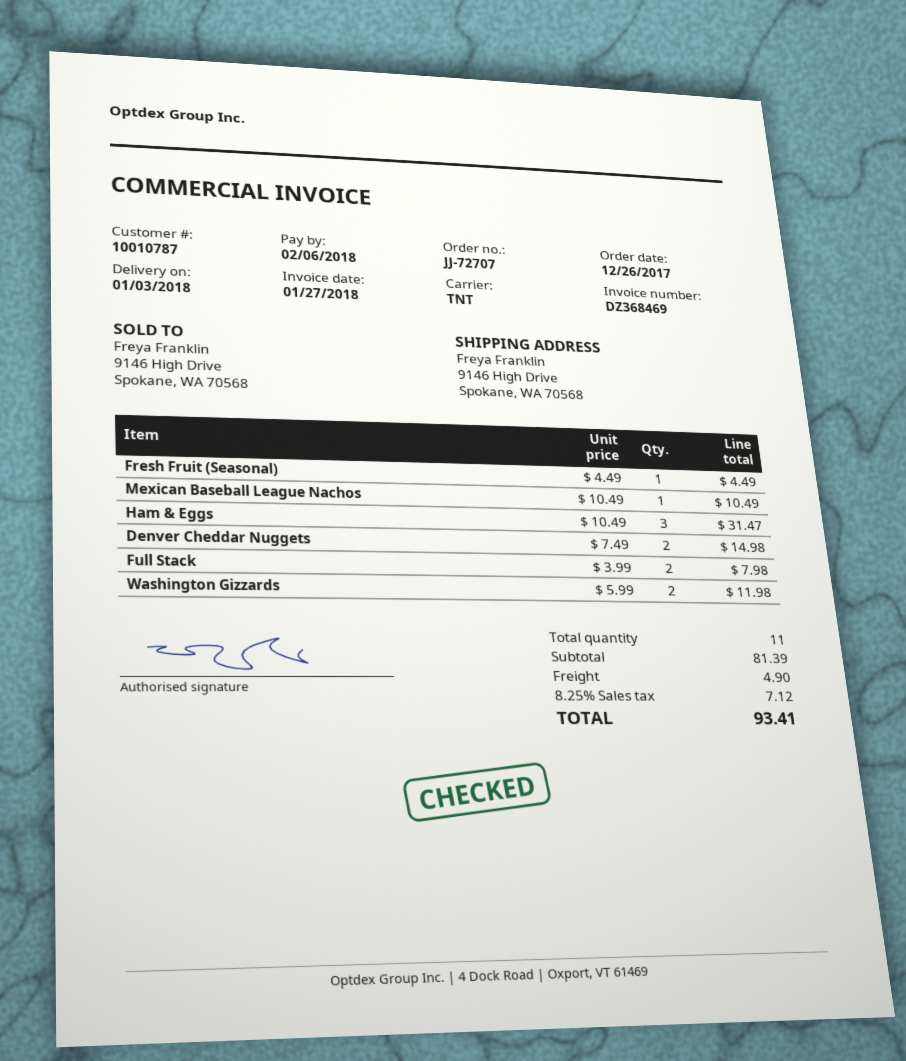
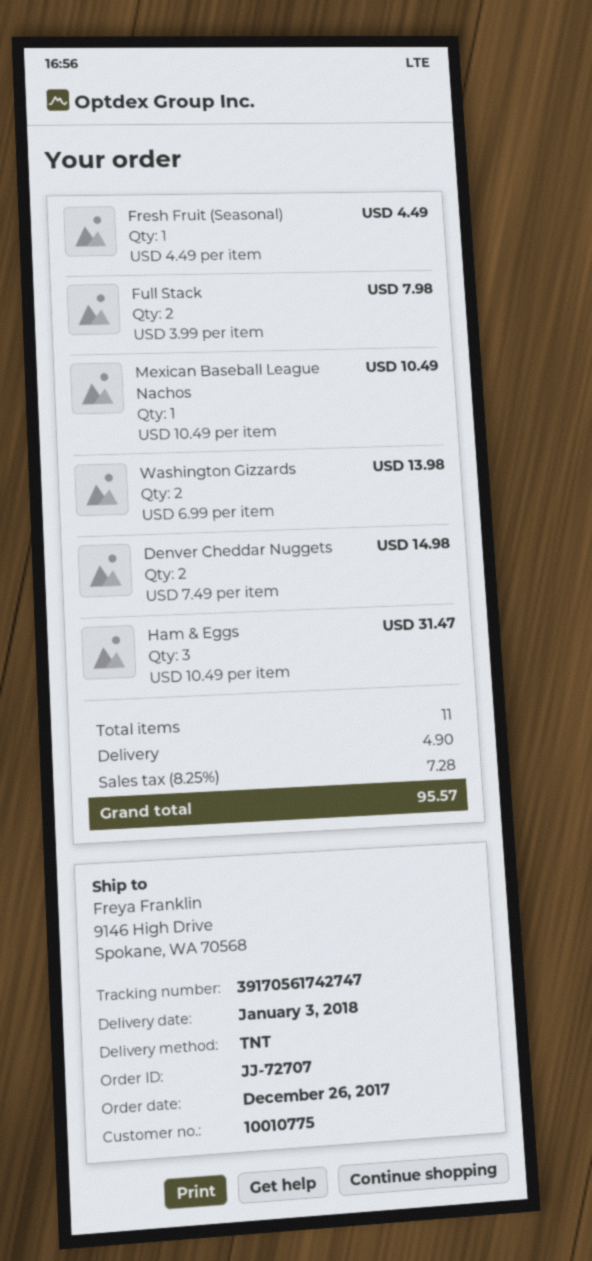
customer number: 10010787 -> 10010775
Washington Gizzards: 2 x 5.99 = 11.98 -> 2 x 6.99 = 13.98
tax: 8.25% = 7.12 -> 8.25% = 7.28
total: 93.41 -> 95.57

